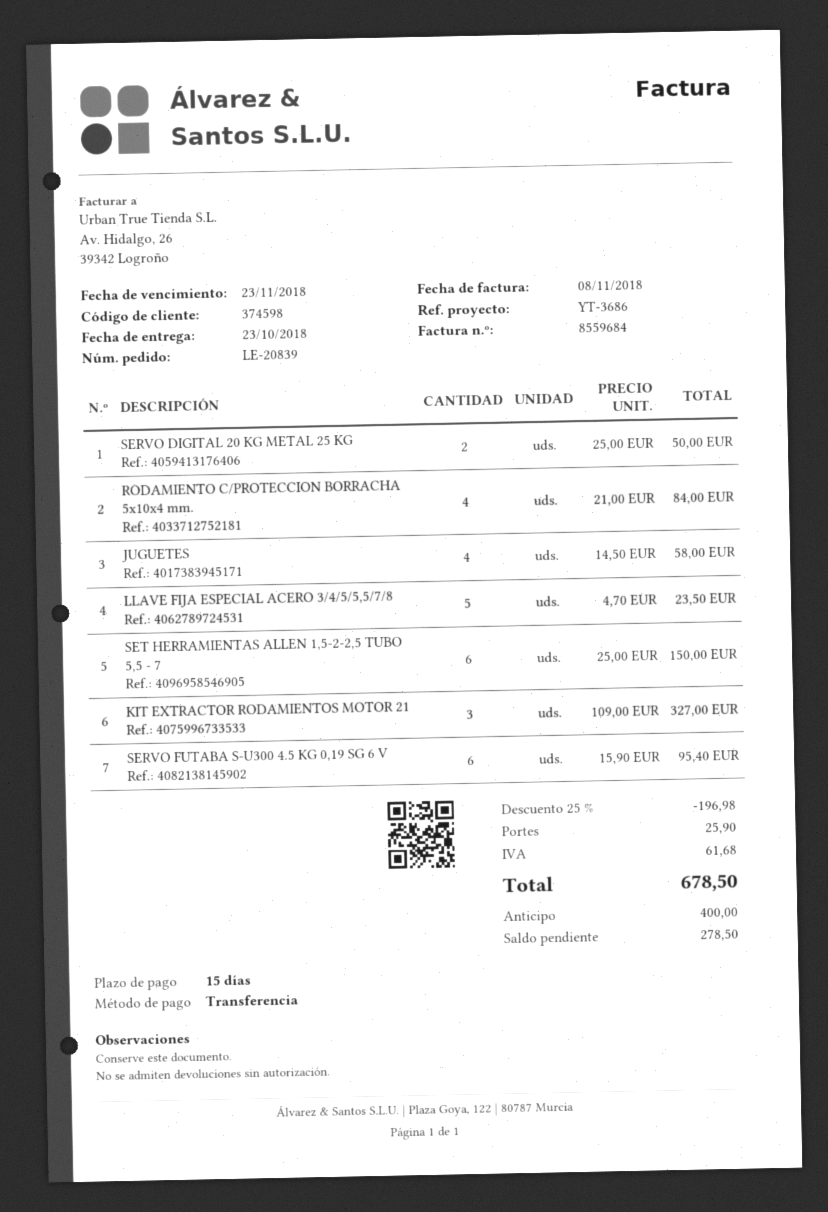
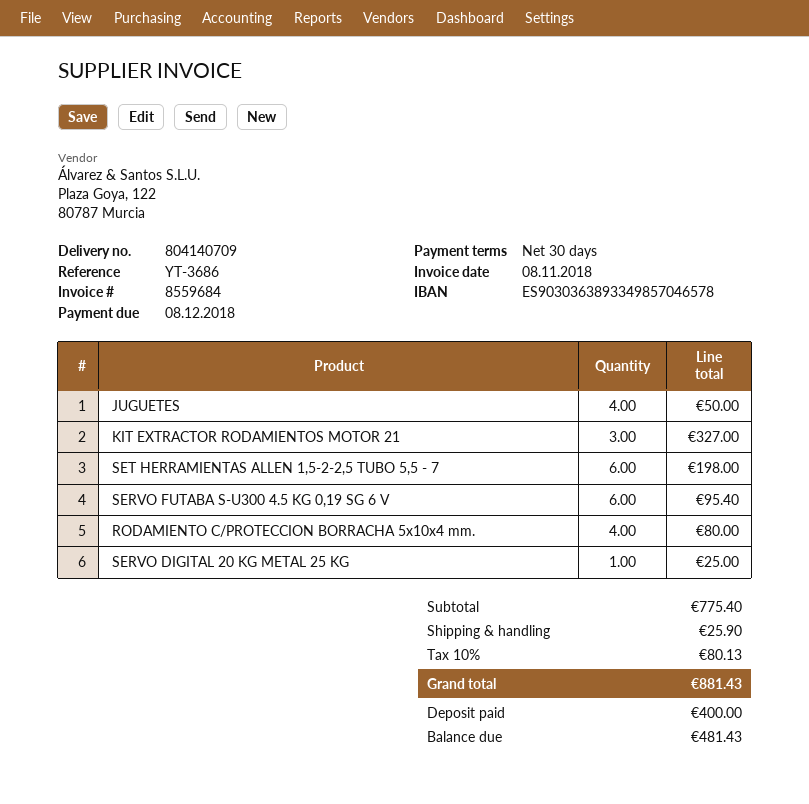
payment terms: 15 days -> 30 days
due date: 2018-11-23 -> 2018-12-08
SERVO DIGITAL 20 KG METAL 25 KG: 2 for 50.00 -> 1 for 25.00
RODAMIENTO C/PROTECCION BORRACHA 5x10x4 mm.: 4 for 84.00 -> 4 for 80.00
JUGUETES: 4 for 58.00 -> 4 for 50.00
LLAVE FIJA ESPECIAL ACERO 3/4/5/5,5/7/8: 5 for 23.50 -> none
SET HERRAMIENTAS ALLEN 1,5-2-2,5 TUBO 5,5 - 7: 6 for 150.00 -> 6 for 198.00
discount: 25% = 196.98 -> none
tax: 61.68 -> 80.13
total: 678.50 -> 881.43
balance: 278.50 -> 481.43

